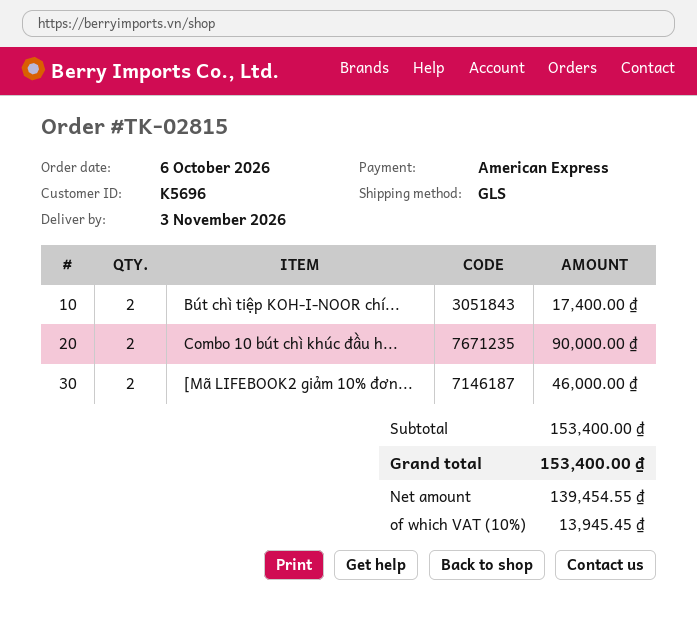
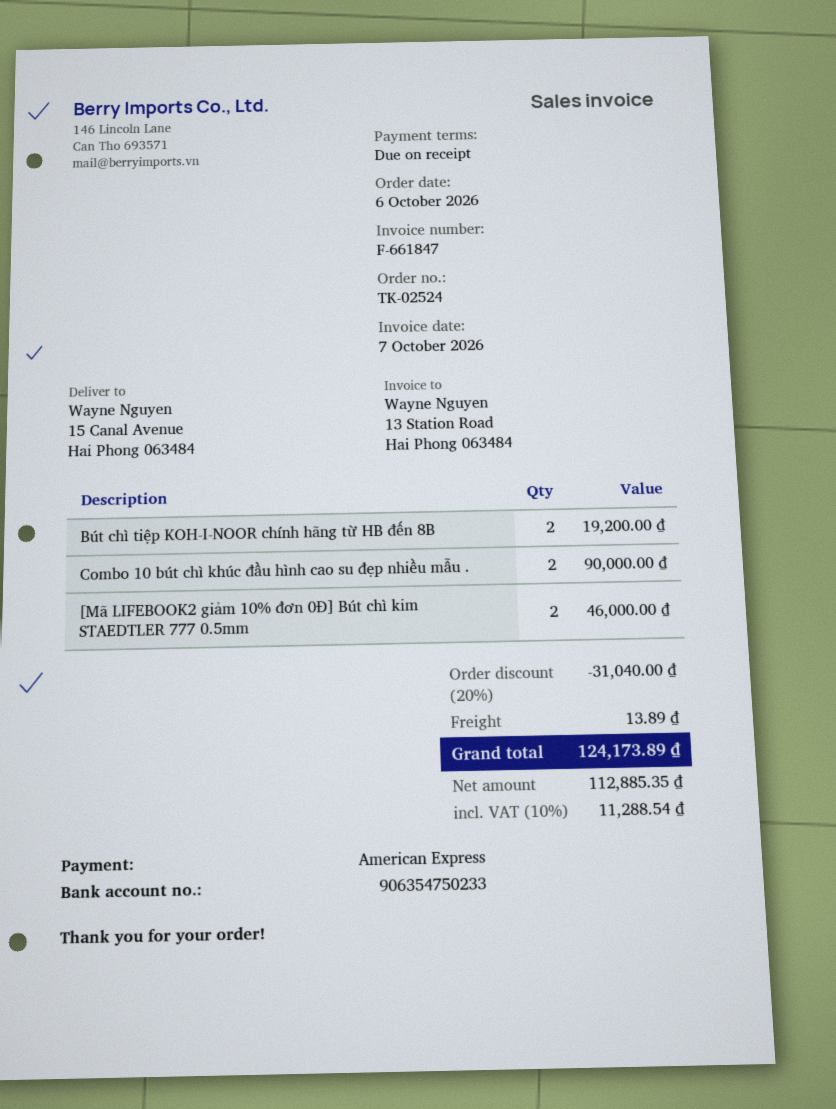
order number: TK-02815 -> TK-02524
Bút chì tiệp KOH-I-NOOR chí...: 2 for 17400.00 -> 2 for 19200.00
discount: none -> 20% = 31040.00
shipping: none -> 13.89
net: 139454.55 -> 112885.35
tax: 10% = 13945.45 -> 10% = 11288.54
total: 153400.00 -> 124173.89

